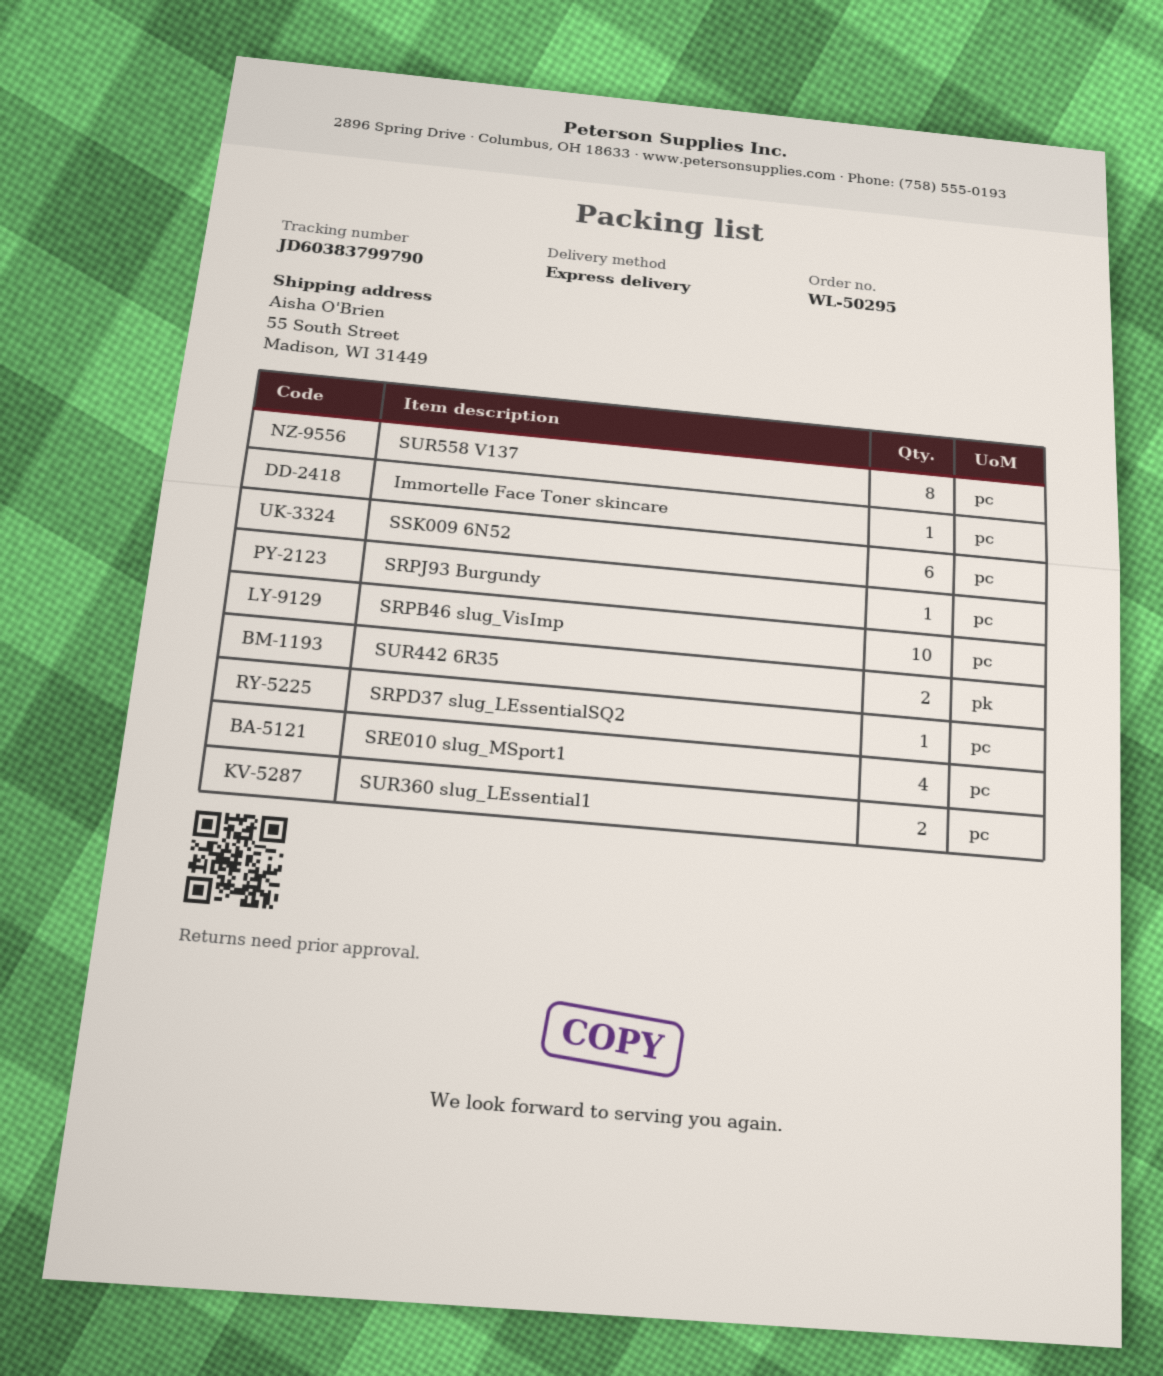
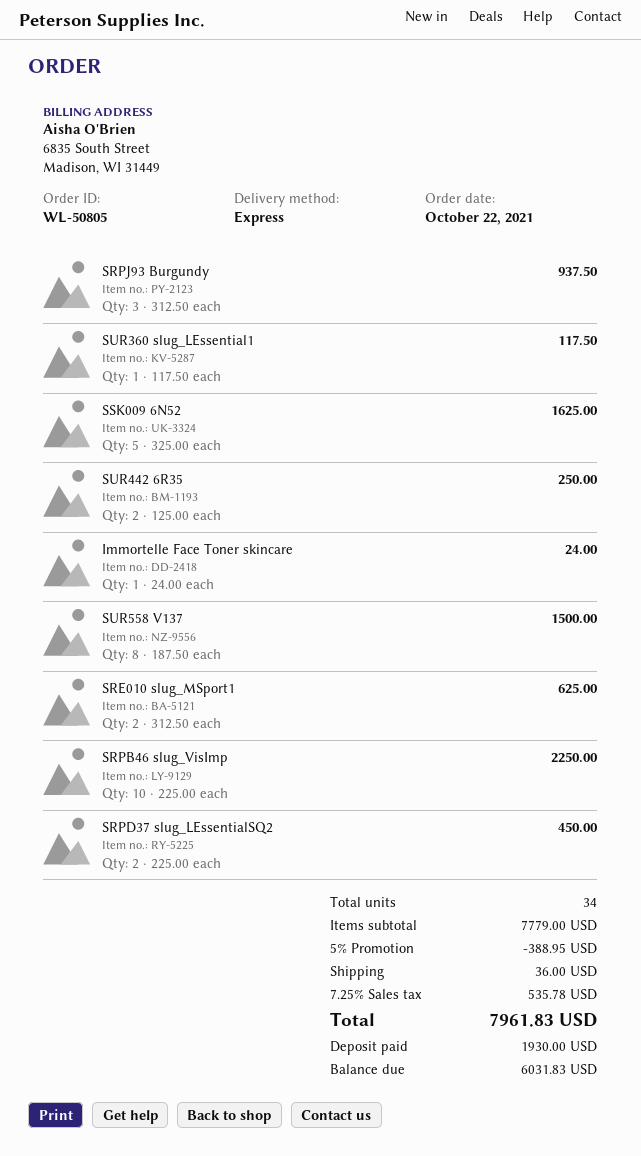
order number: WL-50295 -> WL-50805
SSK009 6N52: 6 -> 5
SRPJ93 Burgundy: 1 -> 3
SRPD37 slug_LEssentialSQ2: 1 -> 2
SRE010 slug_MSport1: 4 -> 2
SUR360 slug_LEssential1: 2 -> 1

